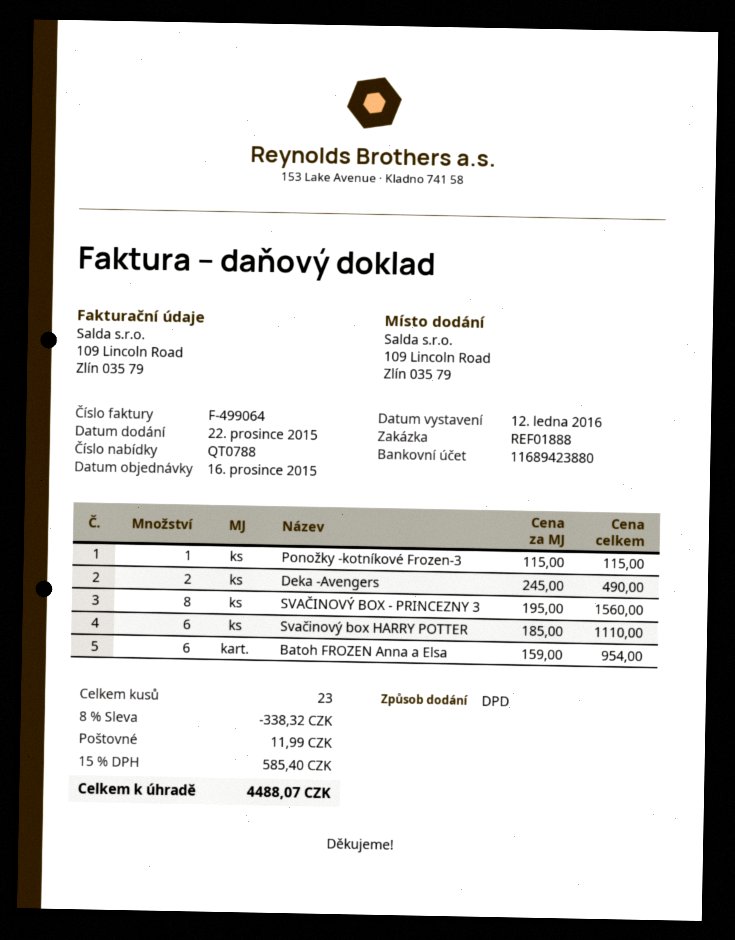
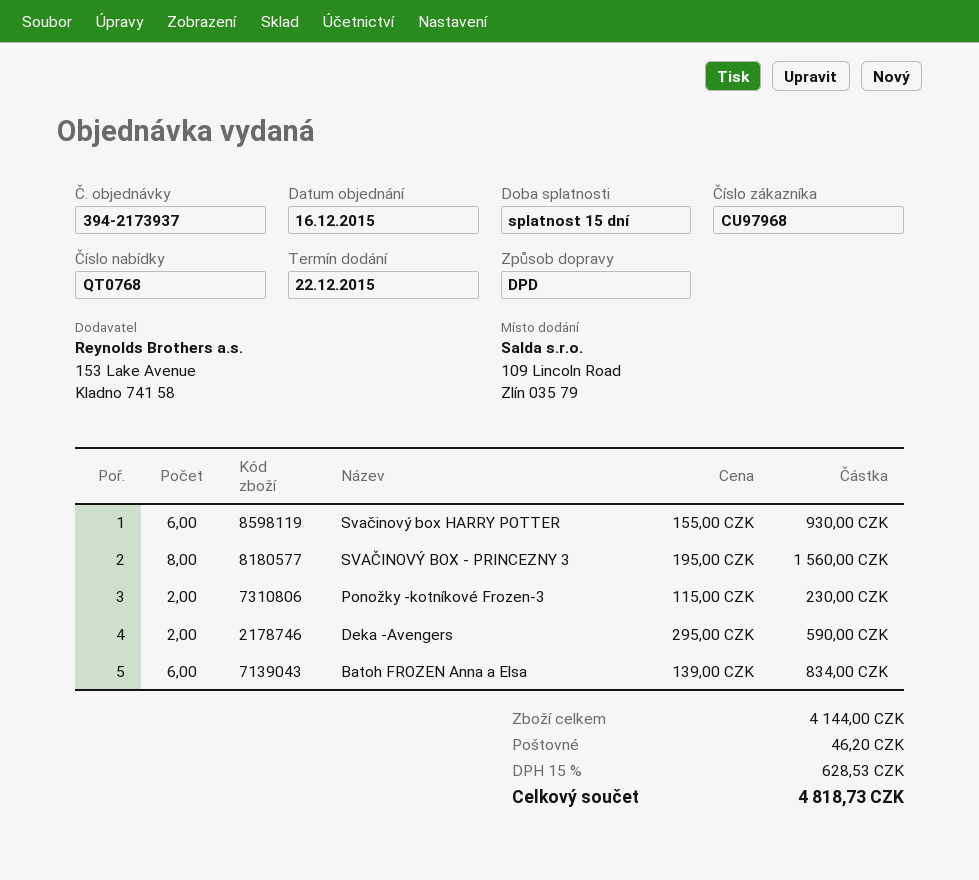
quote number: QT0788 -> QT0768
Ponožky -kotníkové Frozen-3: 1 x 115.00 = 115.00 -> 2 x 115.00 = 230.00
Deka -Avengers: 2 x 245.00 = 490.00 -> 2 x 295.00 = 590.00
Svačinový box HARRY POTTER: 6 x 185.00 = 1110.00 -> 6 x 155.00 = 930.00
Batoh FROZEN Anna a Elsa: 6 x 159.00 = 954.00 -> 6 x 139.00 = 834.00
discount: 8% = 338.32 -> none
shipping: 11.99 -> 46.20
tax: 15% = 585.40 -> 15% = 628.53
total: 4488.07 -> 4818.73

